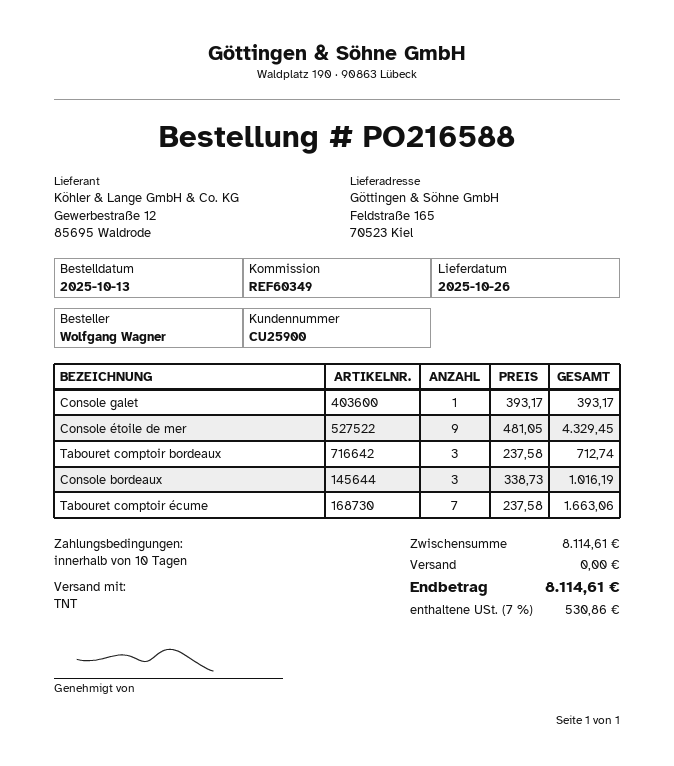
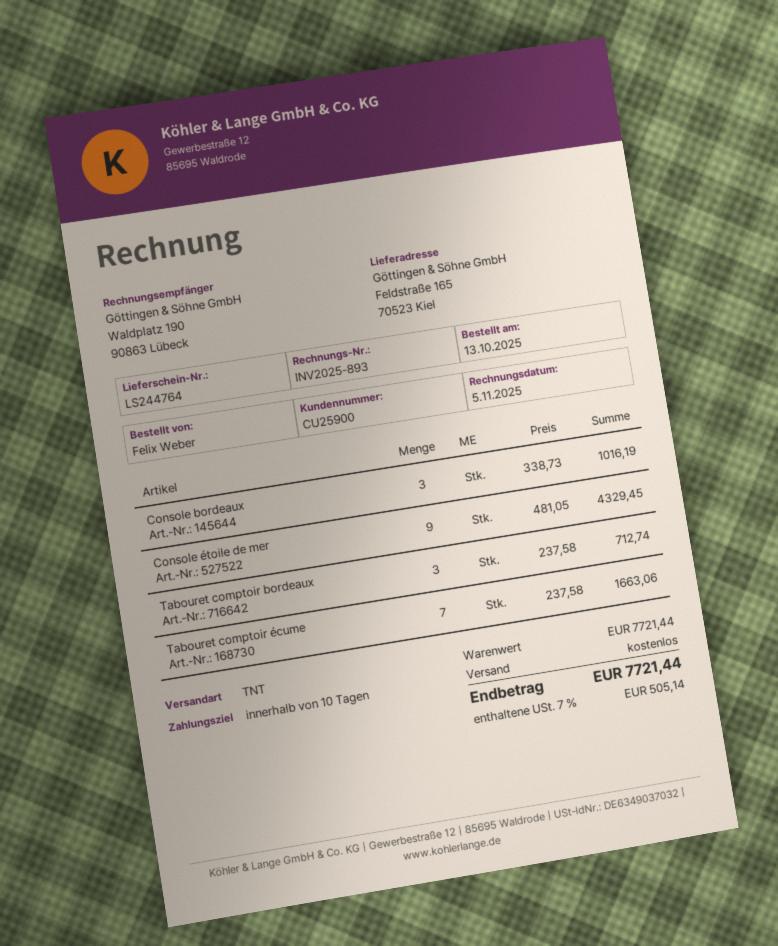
ordered by: Wolfgang Wagner -> Felix Weber
Console galet: 1 x 393.17 = 393.17 -> none
subtotal: 8114.61 -> 7721.44
tax: 7% = 530.86 -> 7% = 505.14
total: 8114.61 -> 7721.44

